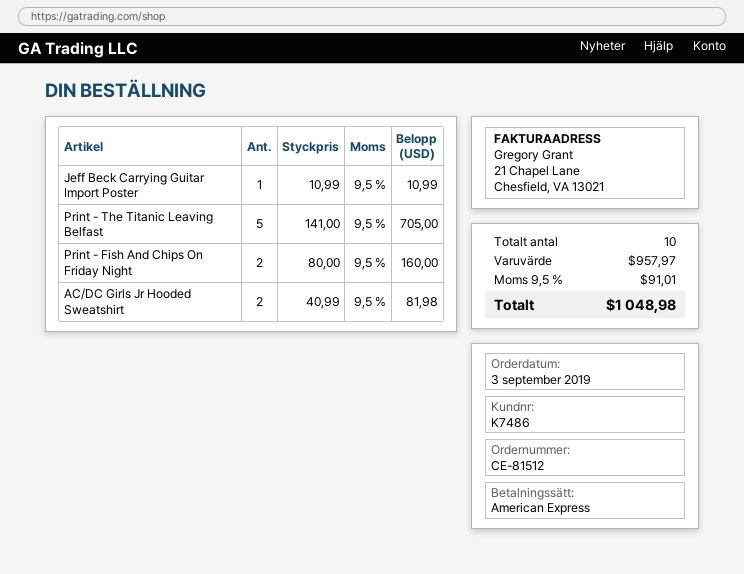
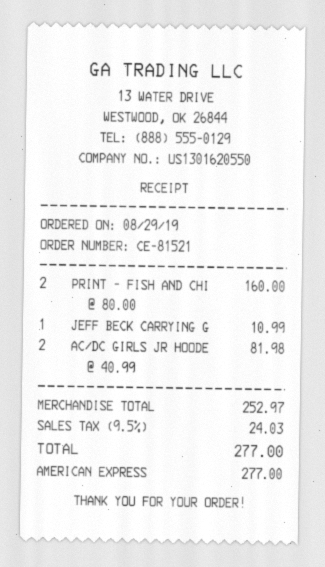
order number: CE-81512 -> CE-81521
order date: 2019-09-03 -> 2019-08-29
Print - The Titanic Leaving Belfast: 5 x 141.00 = 705.00 -> none
subtotal: 957.97 -> 252.97
tax: 9.5% = 91.01 -> 9.5% = 24.03
total: 1048.98 -> 277.00

